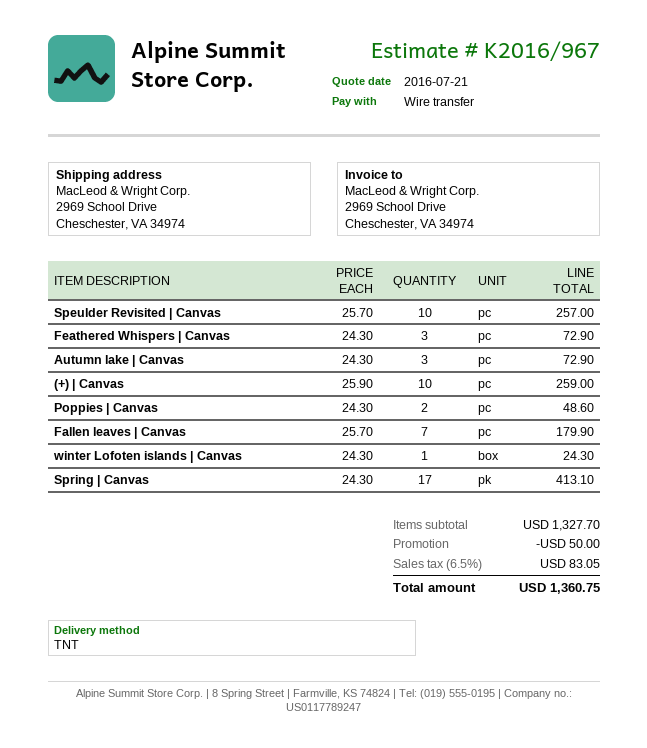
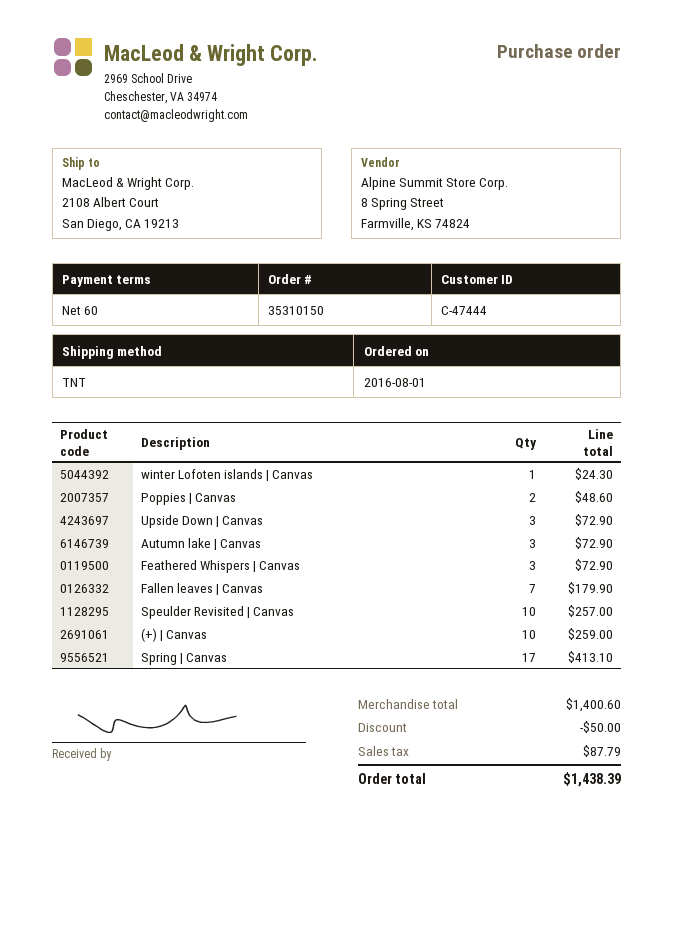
ship to: 2969 School Drive, Cheschester, VA 34974 -> 2108 Albert Court, San Diego, CA 19213
Upside Down | Canvas: none -> 3 for 72.90
subtotal: 1327.70 -> 1400.60
tax: 83.05 -> 87.79
total: 1360.75 -> 1438.39

